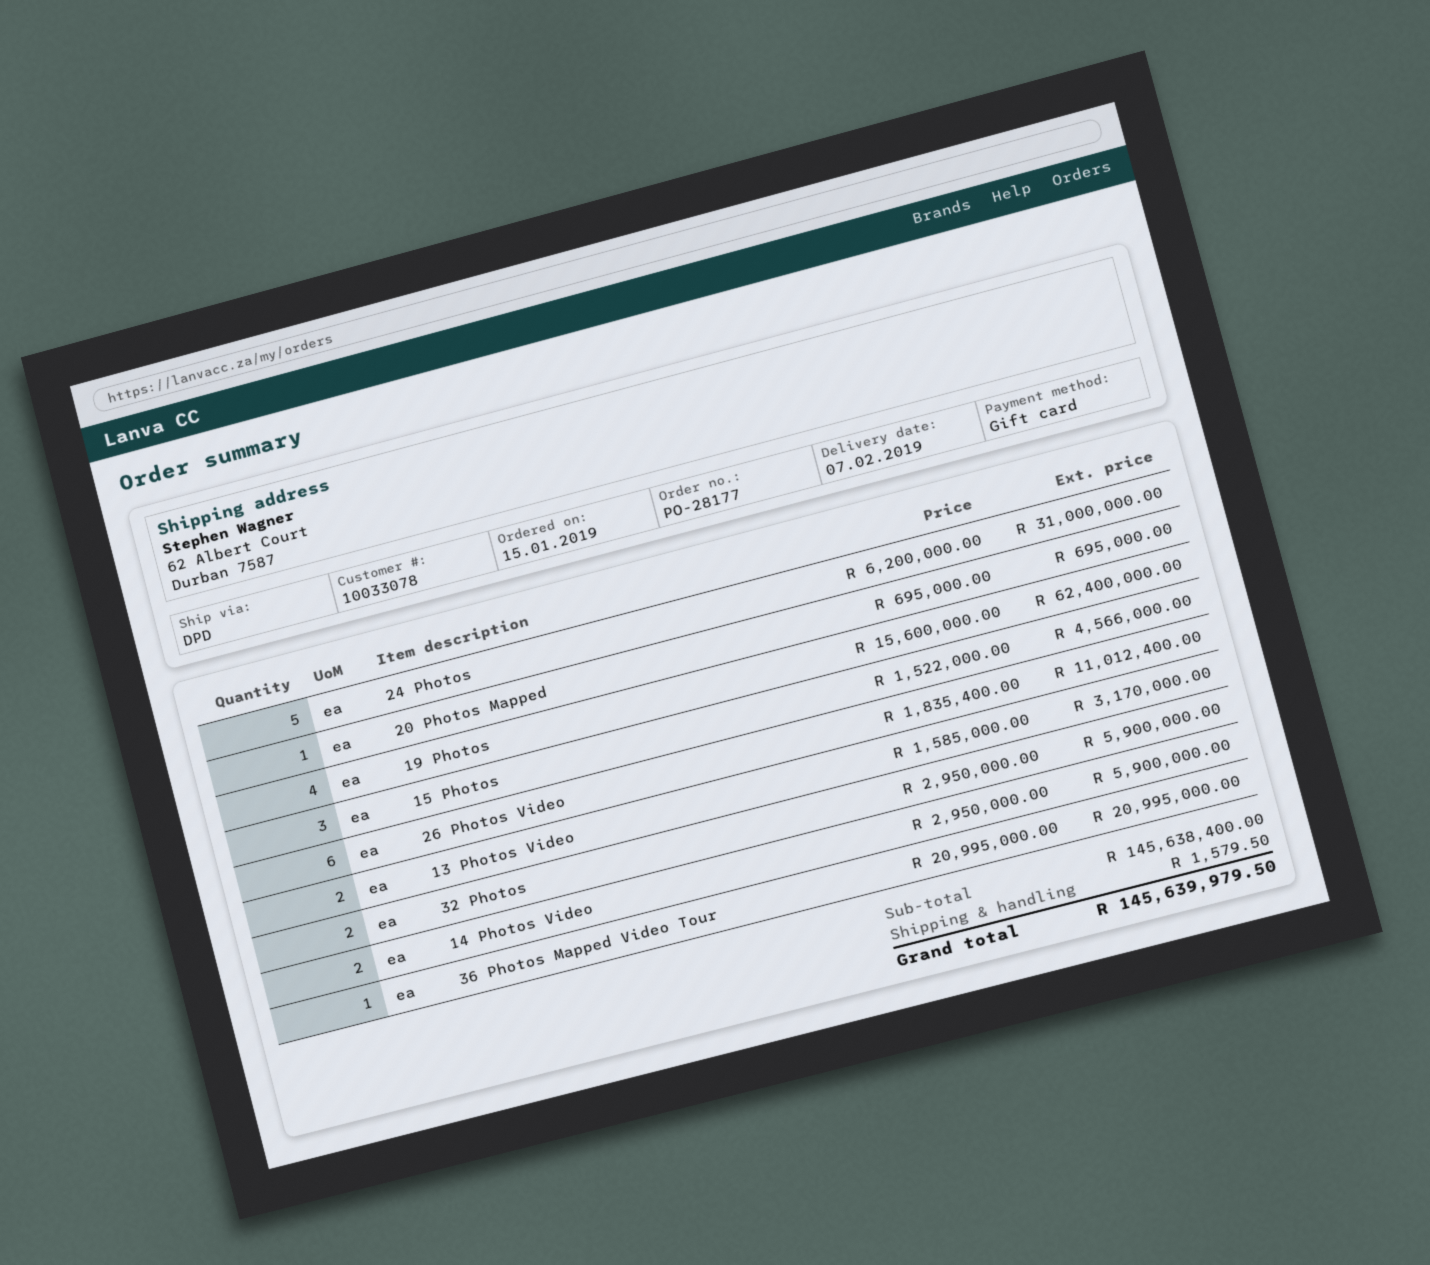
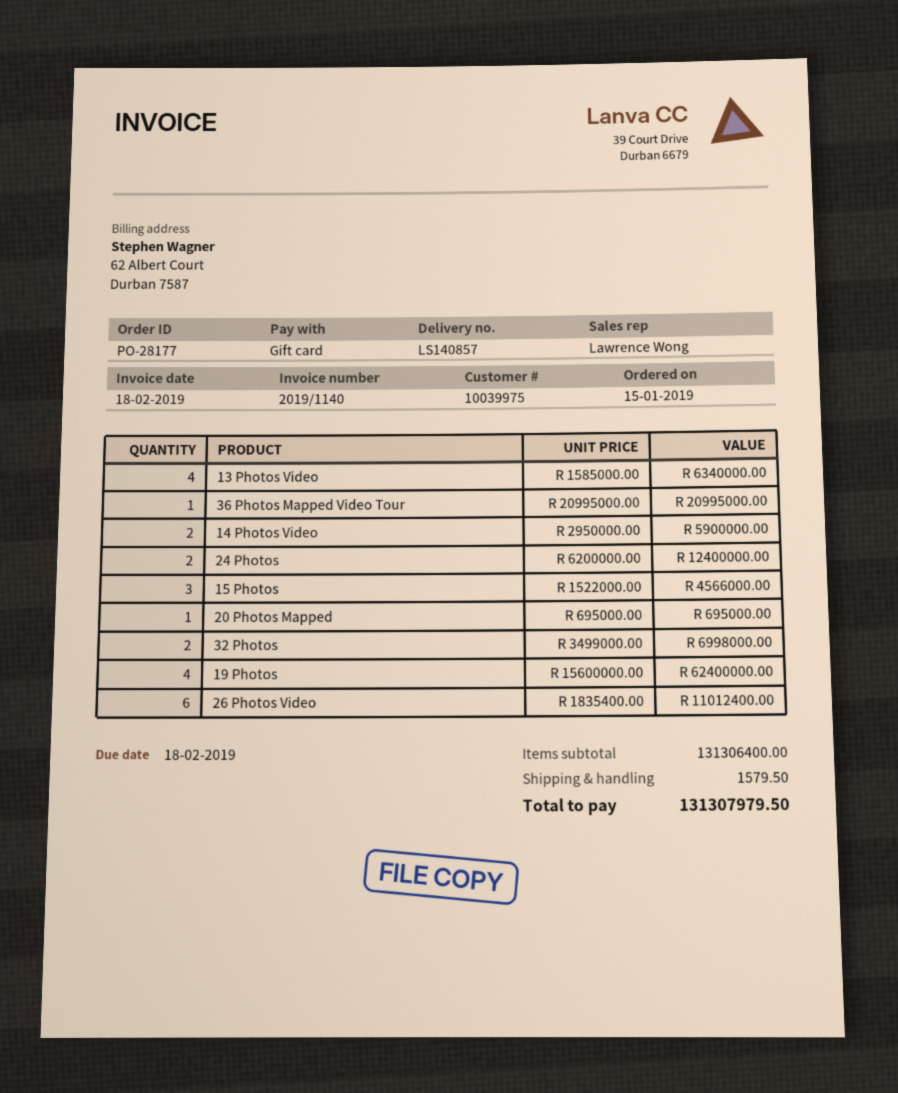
customer number: 10033078 -> 10039975
24 Photos: 5 x 6200000.00 = 31000000.00 -> 2 x 6200000.00 = 12400000.00
13 Photos Video: 2 x 1585000.00 = 3170000.00 -> 4 x 1585000.00 = 6340000.00
32 Photos: 2 x 2950000.00 = 5900000.00 -> 2 x 3499000.00 = 6998000.00
subtotal: 145638400.00 -> 131306400.00
total: 145639979.50 -> 131307979.50

